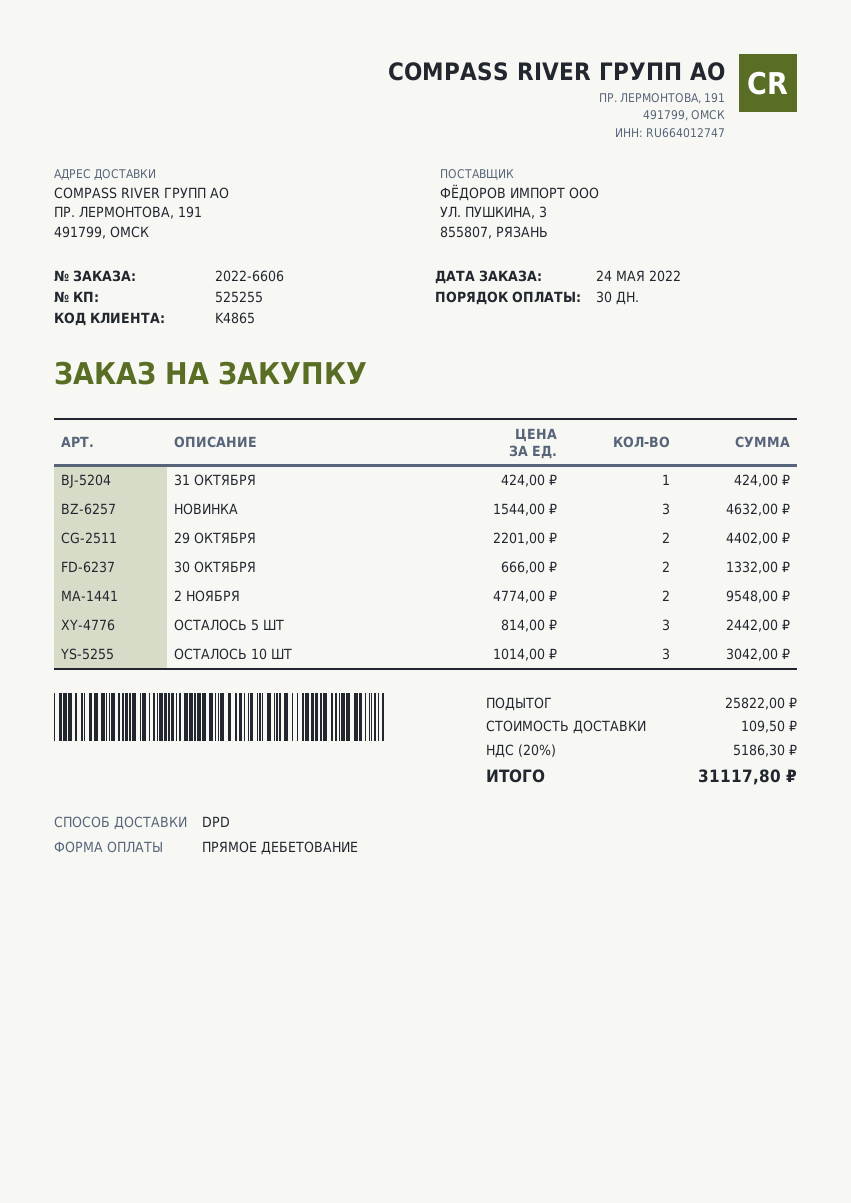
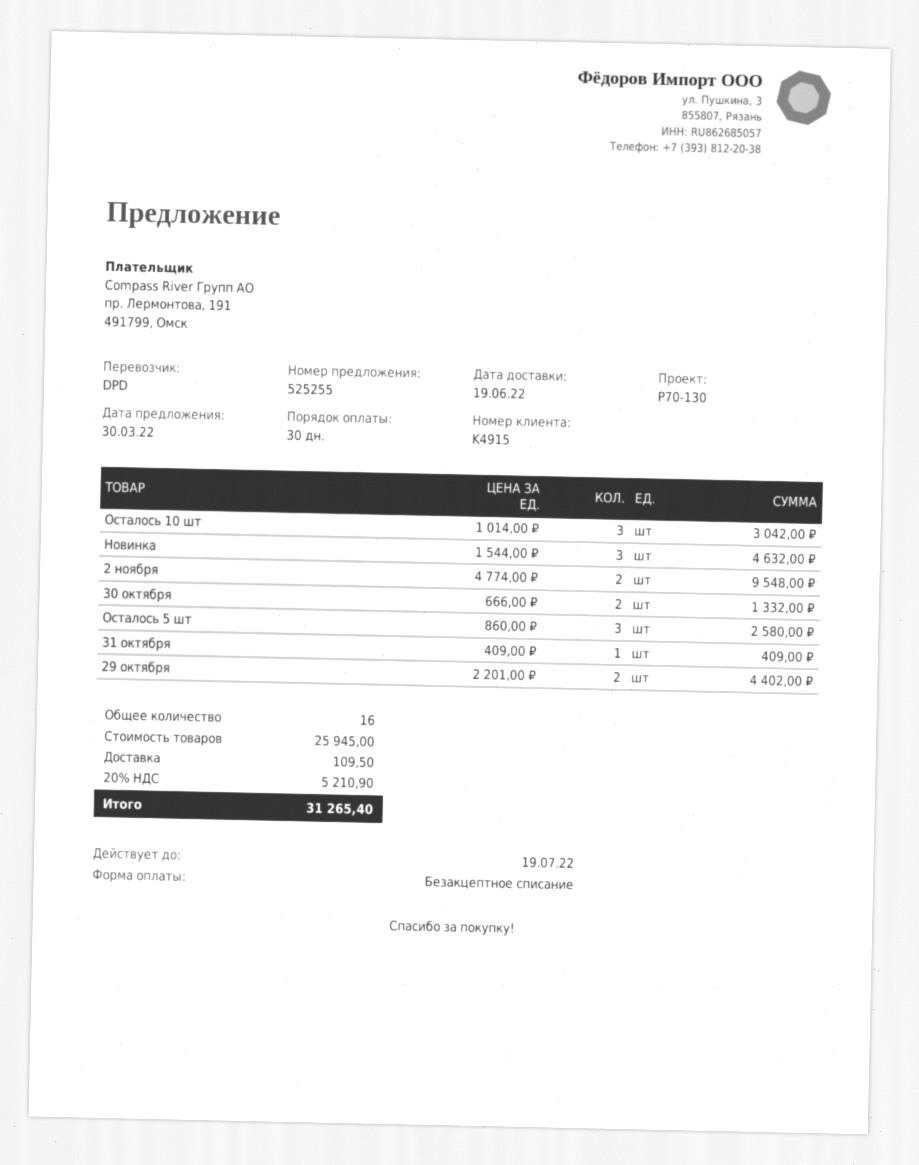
customer number: K4865 -> K4915
31 ОКТЯБРЯ: 1 x 424.00 = 424.00 -> 1 x 409.00 = 409.00
ОСТАЛОСЬ 5 ШТ: 3 x 814.00 = 2442.00 -> 3 x 860.00 = 2580.00
subtotal: 25822.00 -> 25945.00
tax: 20% = 5186.30 -> 20% = 5210.90
total: 31117.80 -> 31265.40

